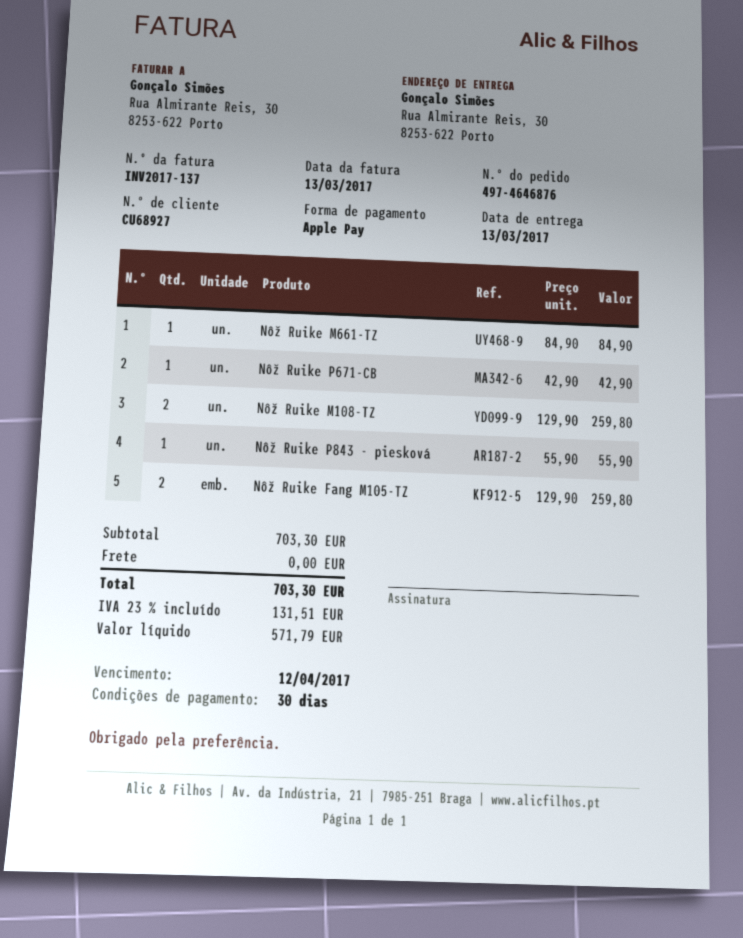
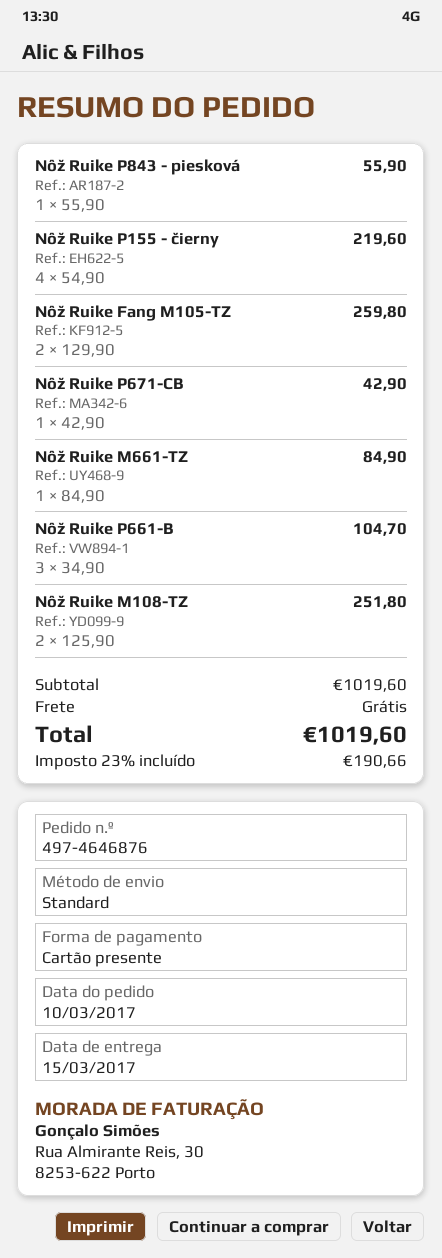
delivery date: 2017-03-13 -> 2017-03-15
payment method: Apple Pay -> gift card
Nôž Ruike M108-TZ: 2 x 129.90 = 259.80 -> 2 x 125.90 = 251.80
Nôž Ruike P155 - čierny: none -> 4 x 54.90 = 219.60
Nôž Ruike P661-B: none -> 3 x 34.90 = 104.70
subtotal: 703.30 -> 1019.60
tax: 23% = 131.51 -> 23% = 190.66
total: 703.30 -> 1019.60

